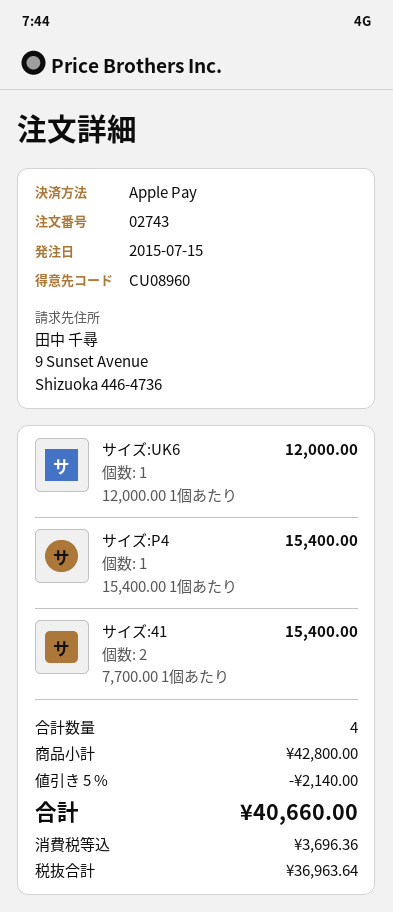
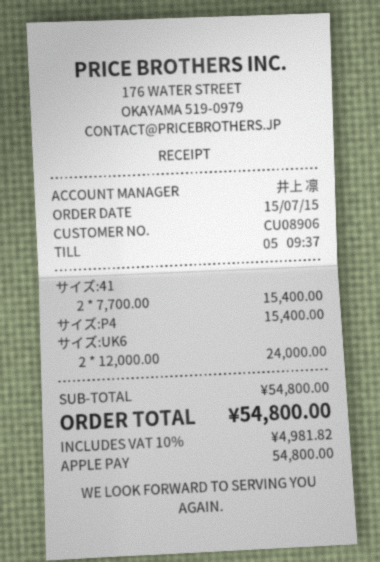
customer number: CU08960 -> CU08906
サイズ:UK6: 1 x 12000.00 = 12000.00 -> 2 x 12000.00 = 24000.00
subtotal: 42800.00 -> 54800.00
discount: 5% = 2140.00 -> none
tax: 3696.36 -> 4981.82
total: 40660.00 -> 54800.00

